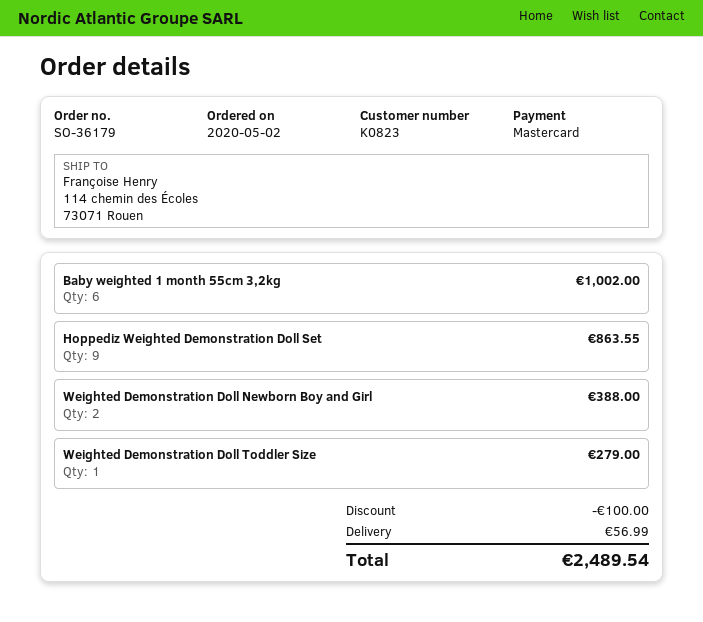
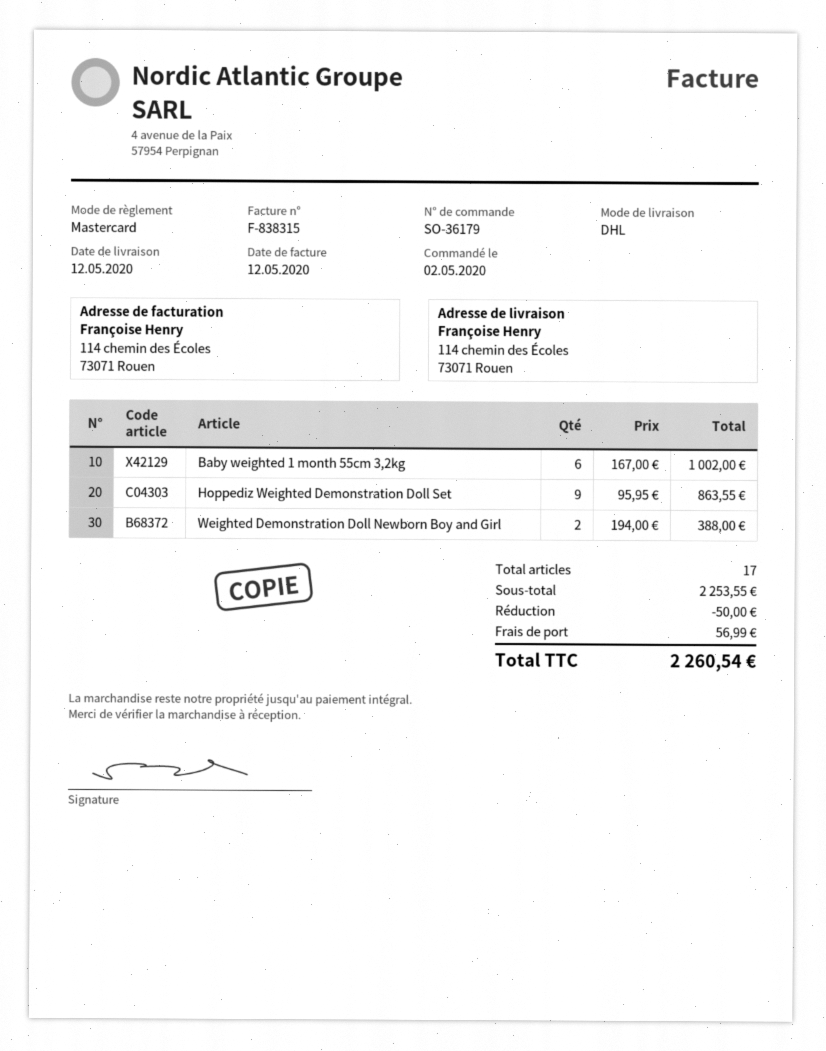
Weighted Demonstration Doll Toddler Size: 1 for 279.00 -> none
discount: 100.00 -> 50.00
total: 2489.54 -> 2260.54

